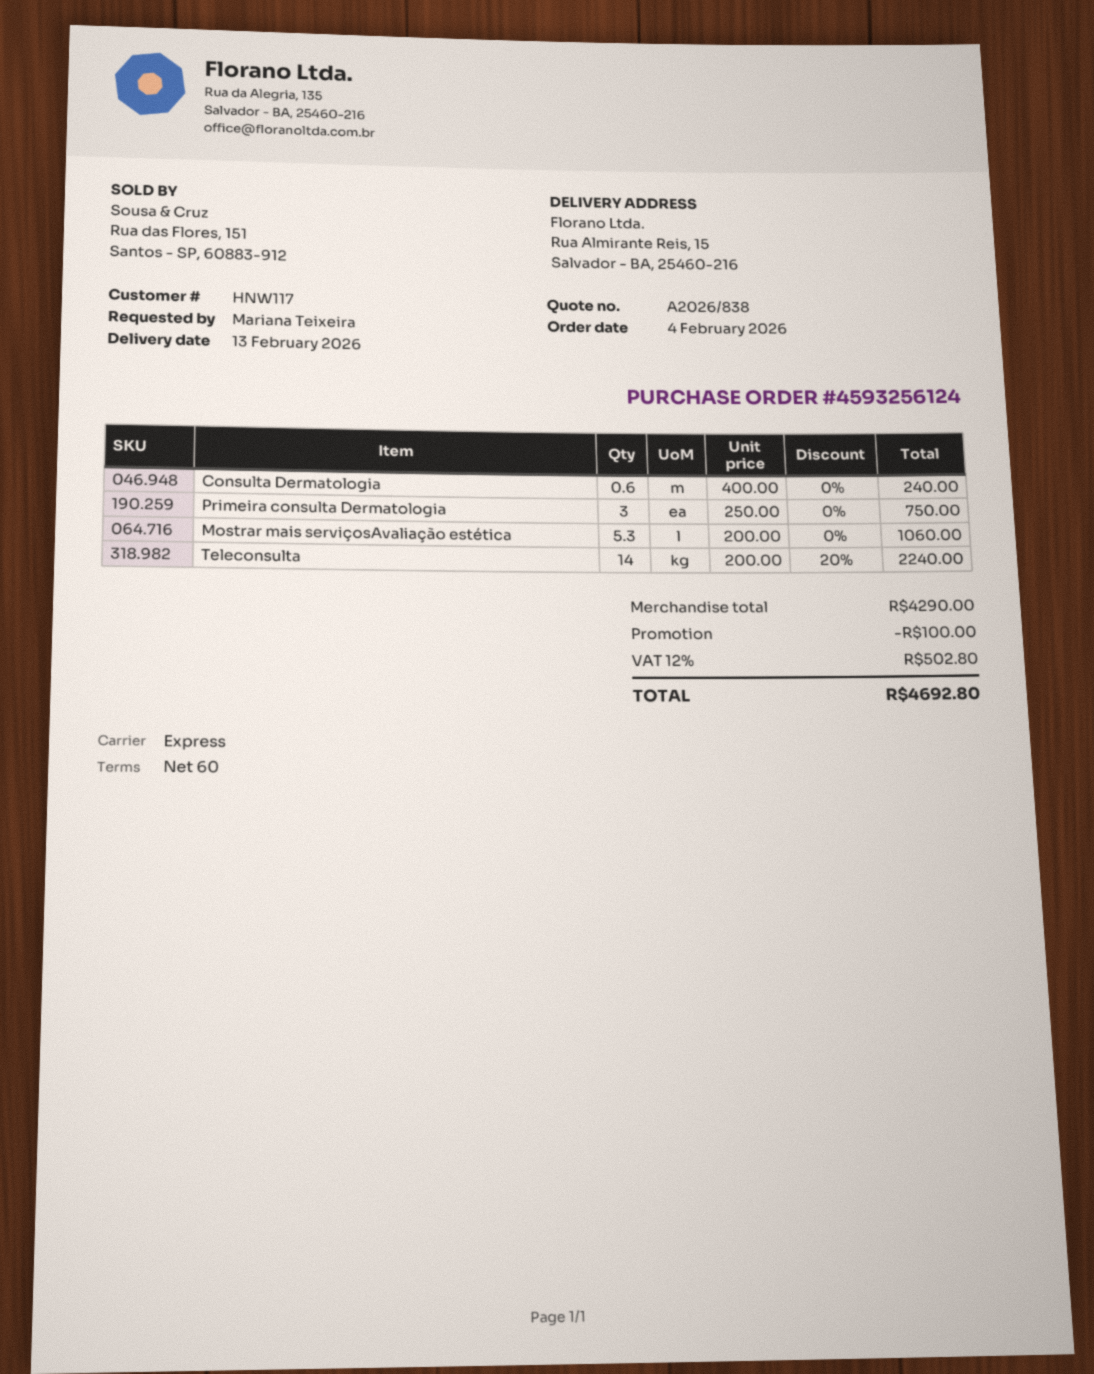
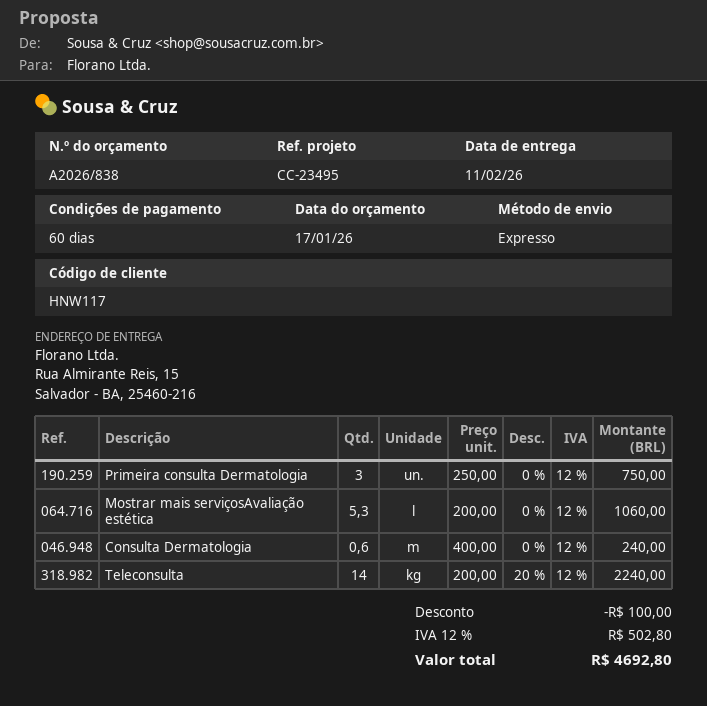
delivery date: 2026-02-13 -> 2026-02-11

